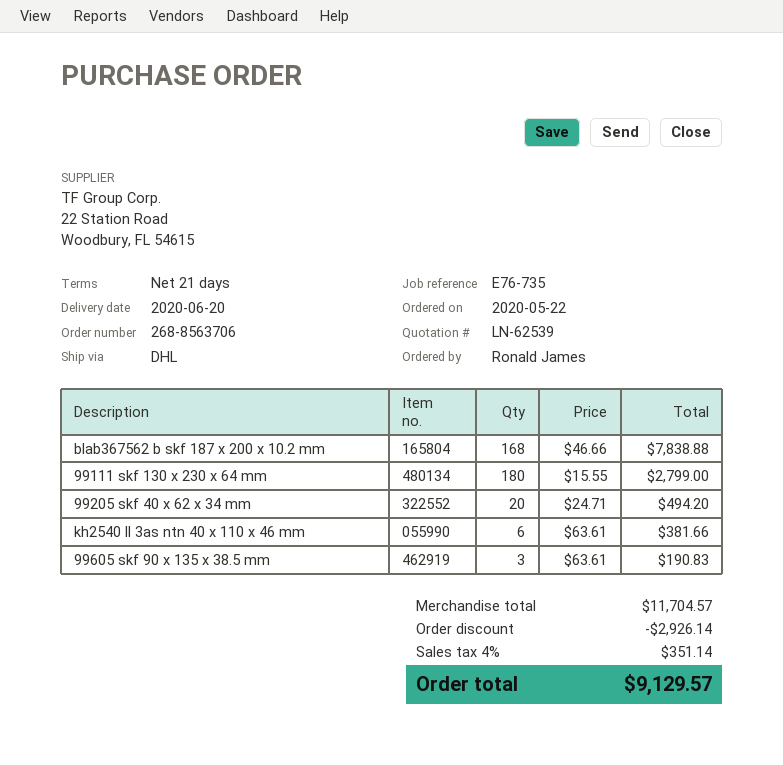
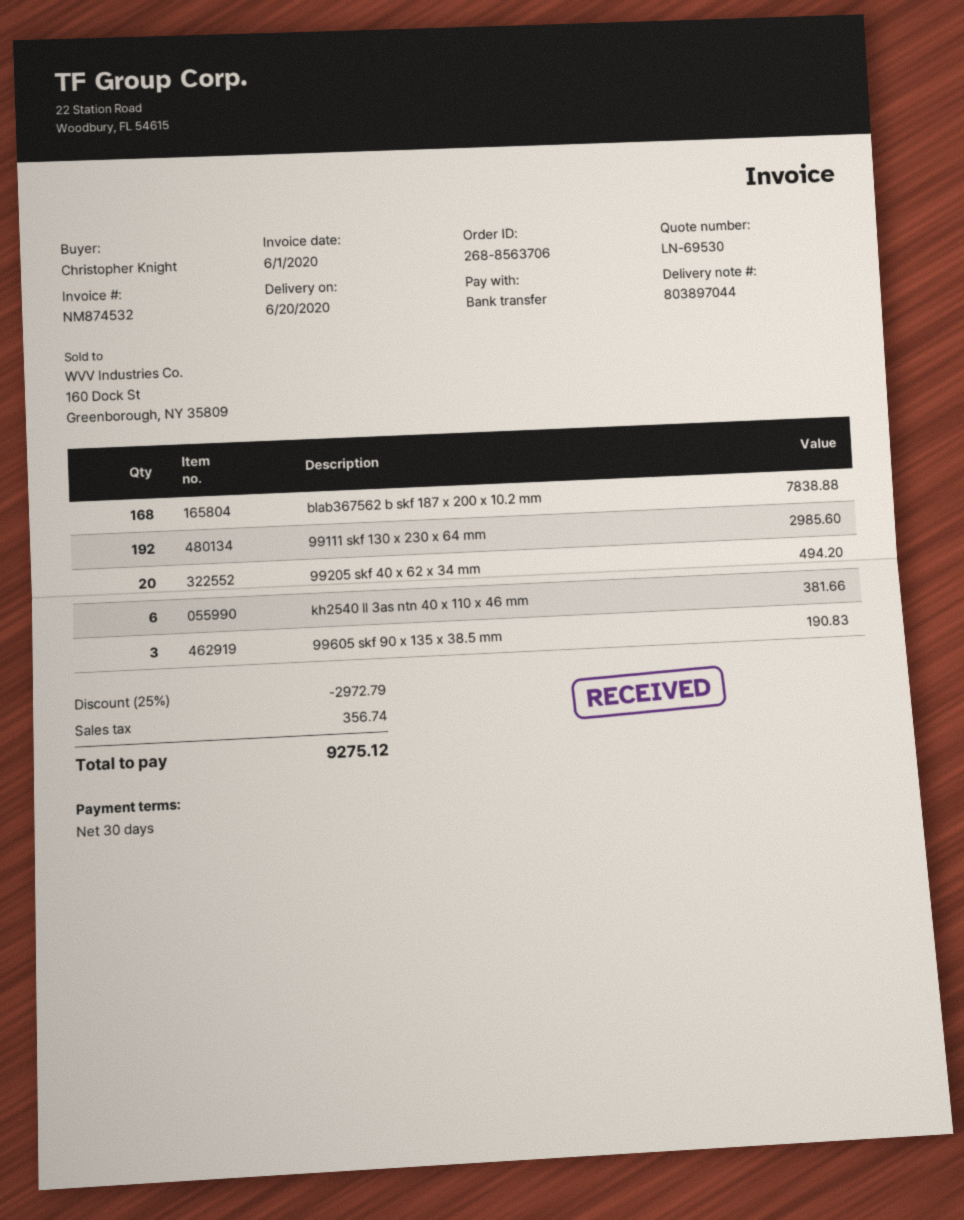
quote number: LN-62539 -> LN-69530
payment terms: 21 days -> 30 days
ordered by: Ronald James -> Christopher Knight
99111 skf 130 x 230 x 64 mm: 180 for 2799.00 -> 192 for 2985.60
discount: 2926.14 -> 2972.79
tax: 351.14 -> 356.74
total: 9129.57 -> 9275.12

